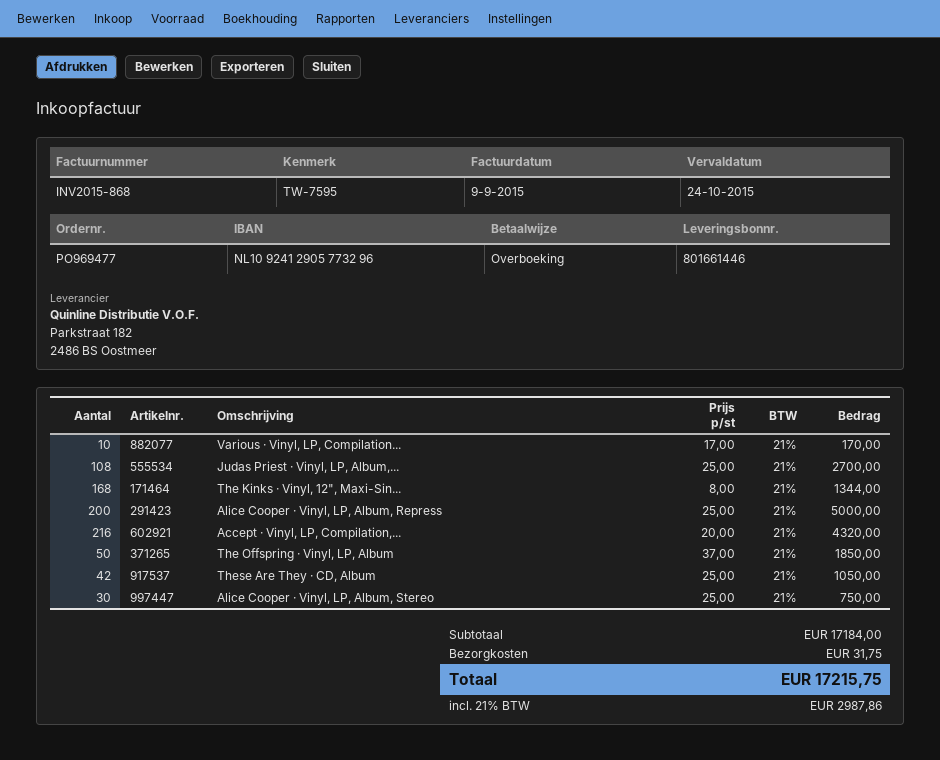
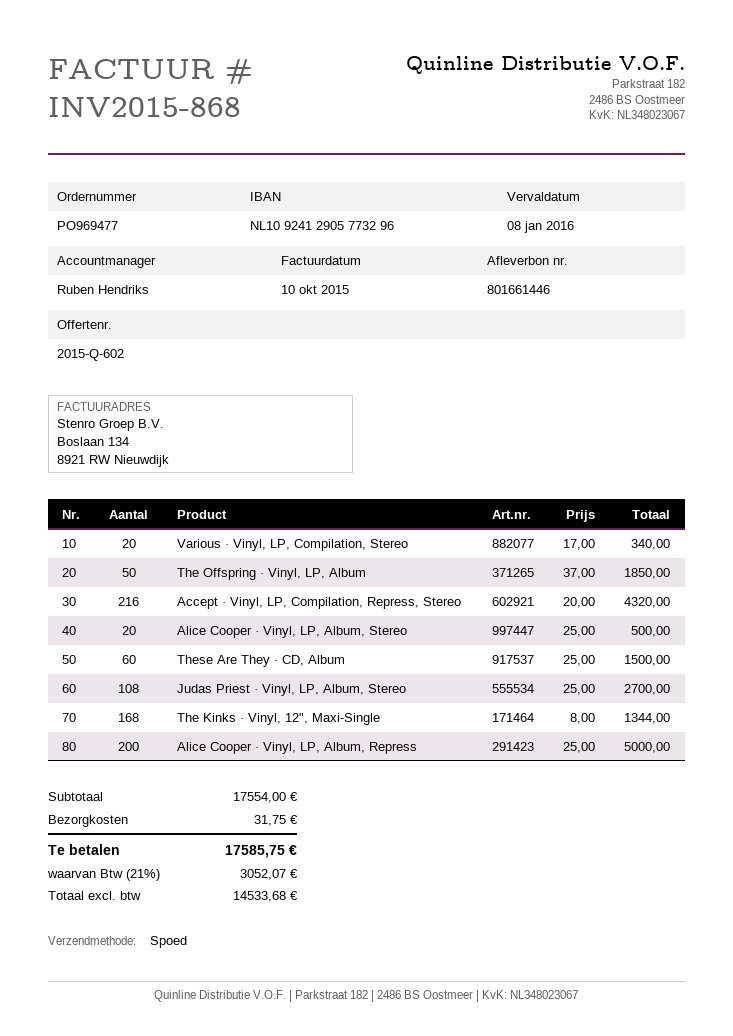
invoice date: 2015-09-09 -> 2015-10-10
due date: 2015-10-24 -> 2016-01-08
Various · Vinyl, LP, Compilation...: 10 x 17.00 = 170.00 -> 20 x 17.00 = 340.00
These Are They · CD, Album: 42 x 25.00 = 1050.00 -> 60 x 25.00 = 1500.00
Alice Cooper · Vinyl, LP, Album, Stereo: 30 x 25.00 = 750.00 -> 20 x 25.00 = 500.00
subtotal: 17184.00 -> 17554.00
tax: 21% = 2987.86 -> 21% = 3052.07
total: 17215.75 -> 17585.75

